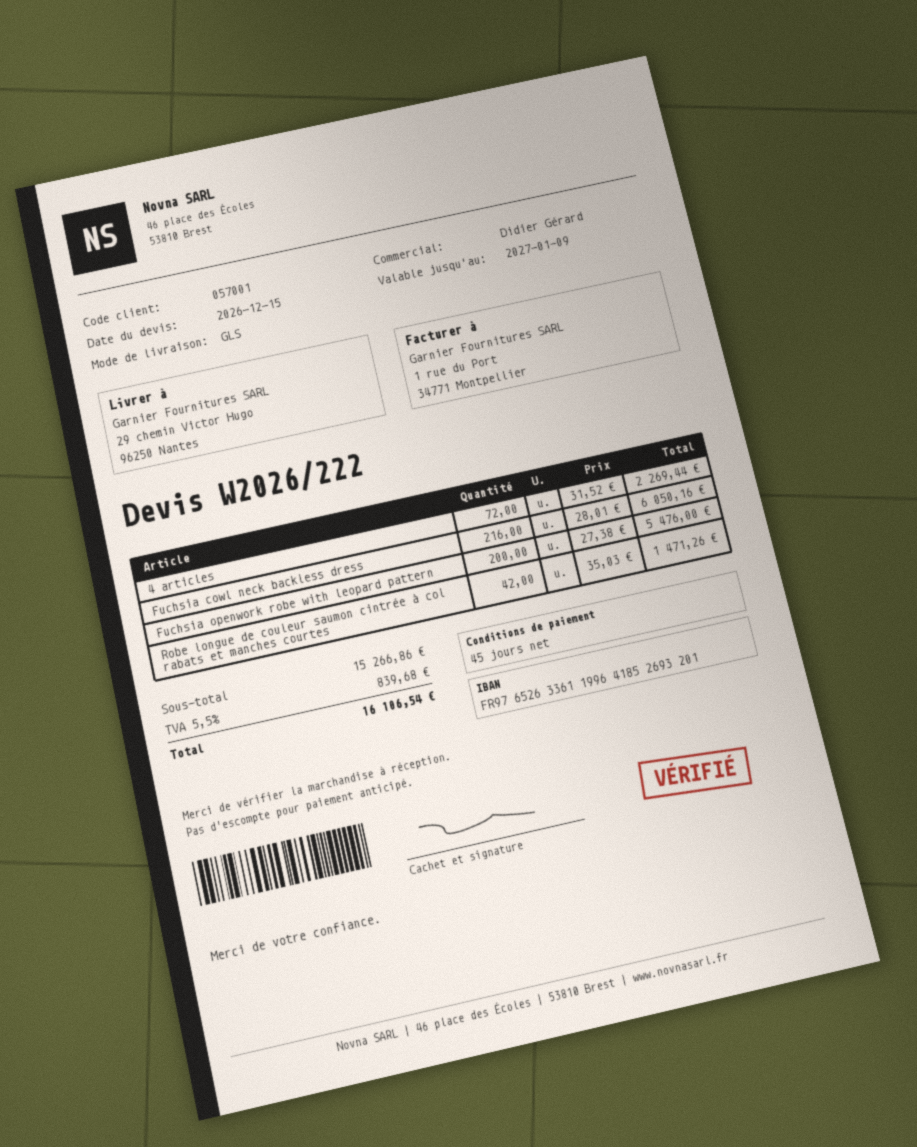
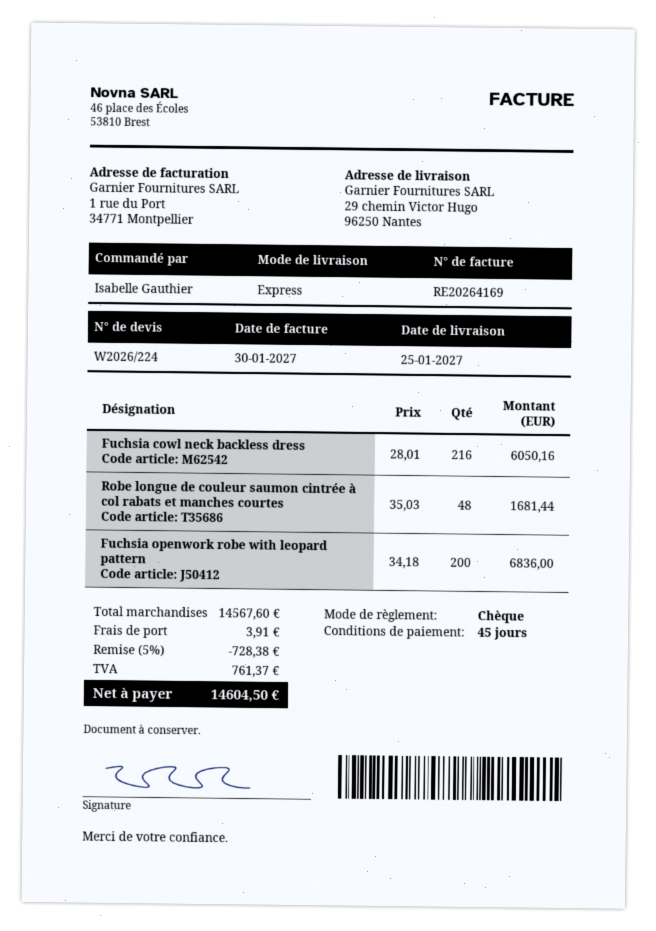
quote number: W2026/222 -> W2026/224
shipping method: GLS -> express
4 articles: 72 x 31.52 = 2269.44 -> none
Fuchsia openwork robe with leopard pattern: 200 x 27.38 = 5476.00 -> 200 x 34.18 = 6836.00
Robe longue de couleur saumon cintrée à col rabats et manches courtes: 42 x 35.03 = 1471.26 -> 48 x 35.03 = 1681.44
subtotal: 15266.86 -> 14567.60
discount: none -> 5% = 728.38
shipping: none -> 3.91
tax: 839.68 -> 761.37
total: 16106.54 -> 14604.50

